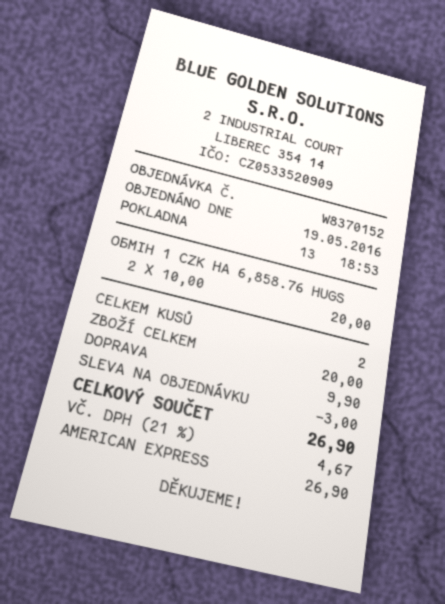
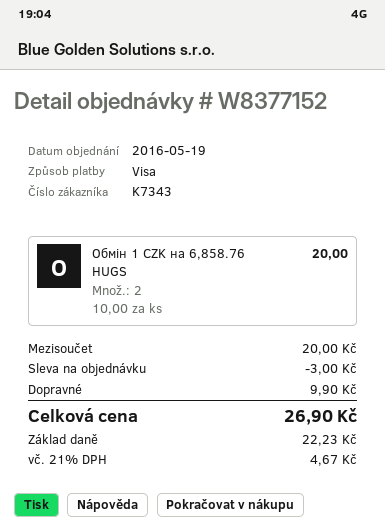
order number: W8370152 -> W8377152
payment method: American Express -> Visa

